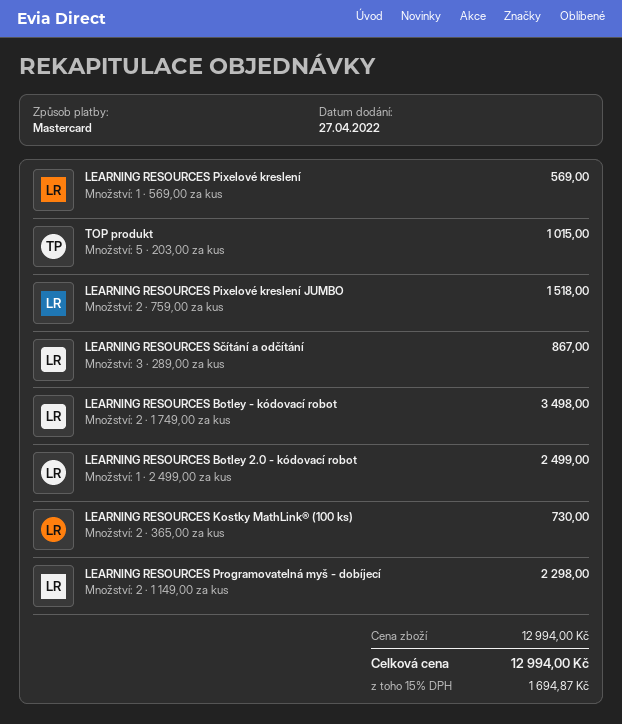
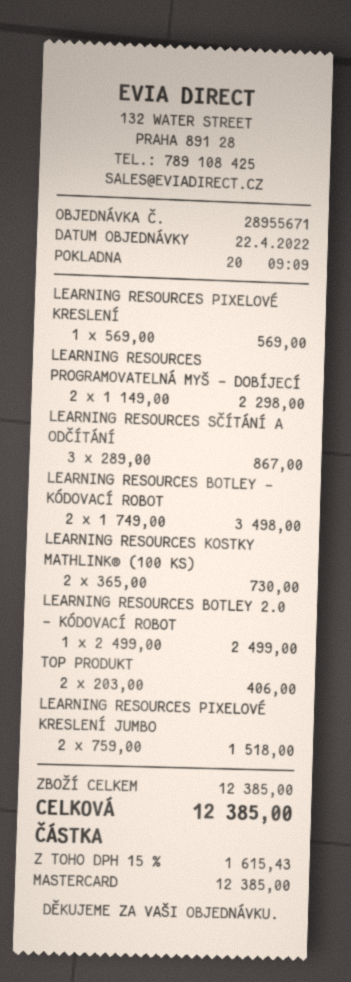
TOP produkt: 5 x 203.00 = 1015.00 -> 2 x 203.00 = 406.00
subtotal: 12994.00 -> 12385.00
tax: 15% = 1694.87 -> 15% = 1615.43
total: 12994.00 -> 12385.00

